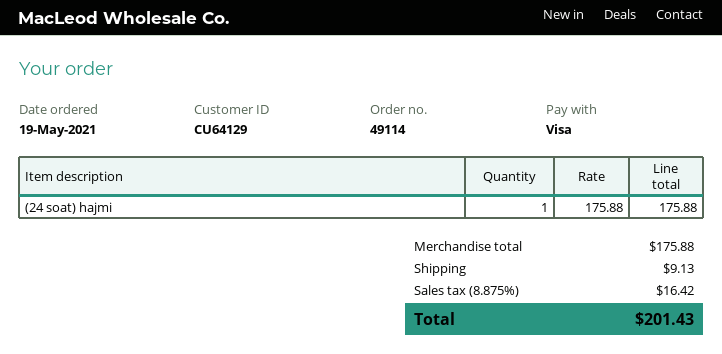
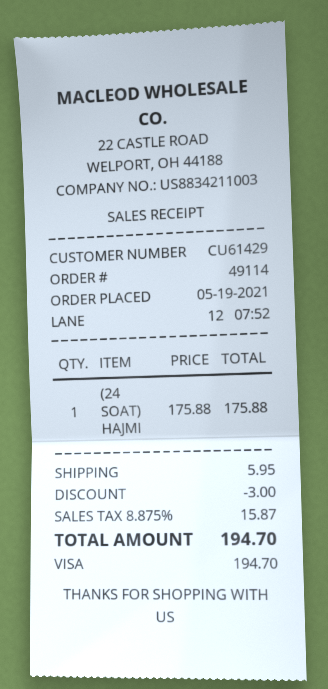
customer number: CU64129 -> CU61429
discount: none -> 3.00
shipping: 9.13 -> 5.95
tax: 8.875% = 16.42 -> 8.875% = 15.87
total: 201.43 -> 194.70

